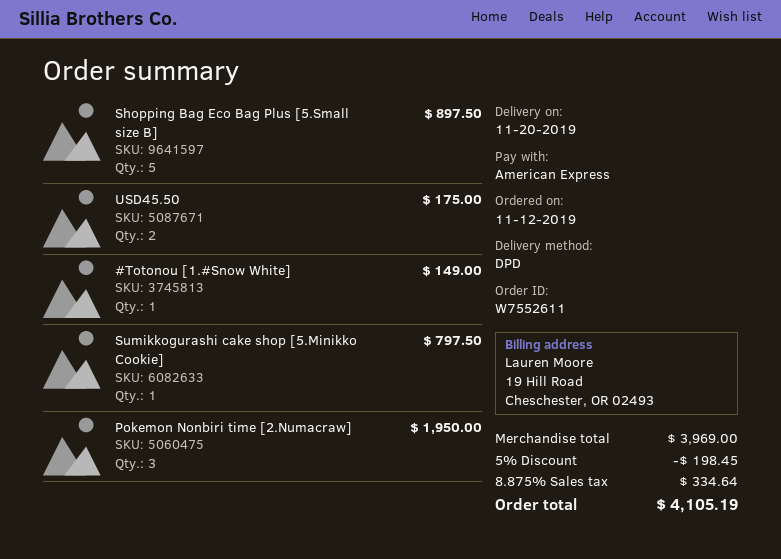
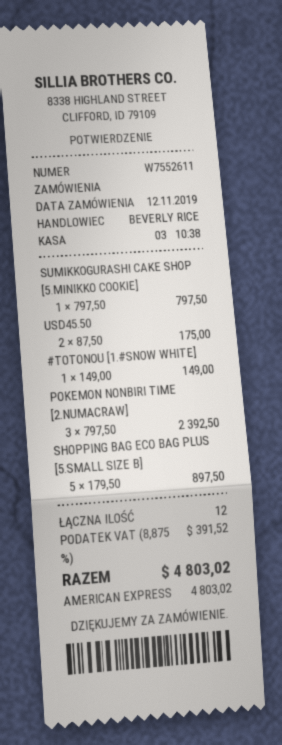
Pokemon Nonbiri time [2.Numacraw]: 3 for 1950.00 -> 3 for 2392.50
discount: 5% = 198.45 -> none
tax: 8.875% = 334.64 -> 8.875% = 391.52
total: 4105.19 -> 4803.02

